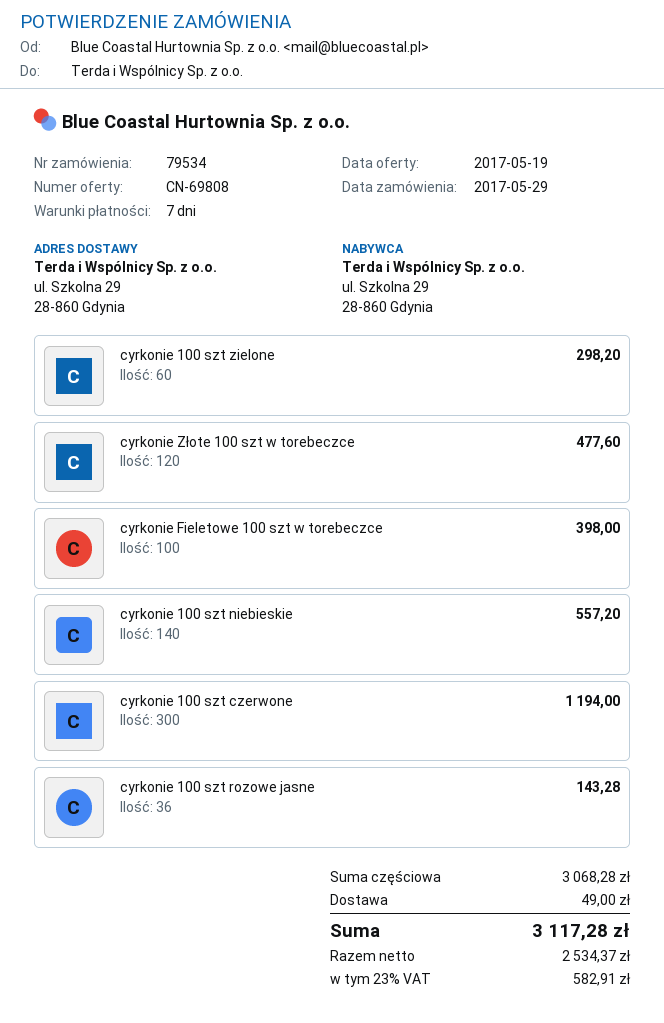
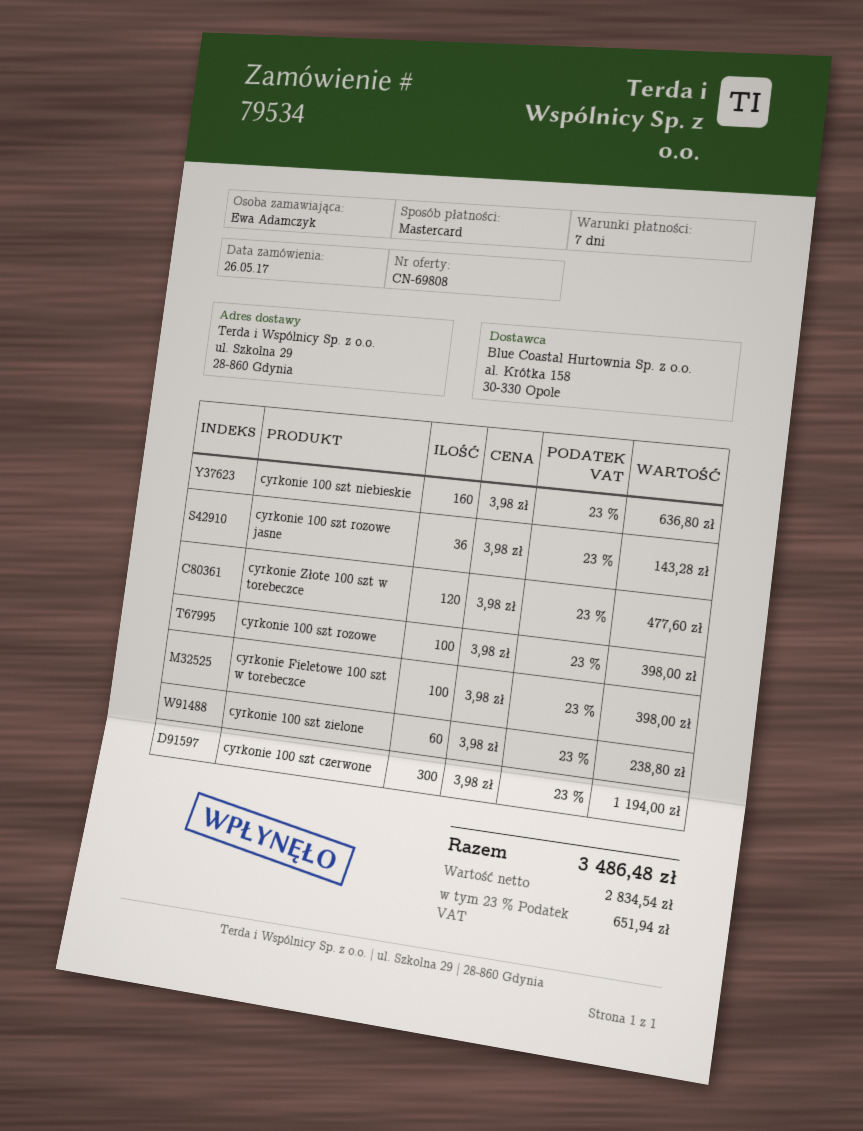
order date: 2017-05-29 -> 2017-05-26
cyrkonie 100 szt zielone: 60 for 298.20 -> 60 for 238.80
cyrkonie 100 szt niebieskie: 140 for 557.20 -> 160 for 636.80
cyrkonie 100 szt rozowe: none -> 100 for 398.00
shipping: 49.00 -> none
net: 2534.37 -> 2834.54
tax: 23% = 582.91 -> 23% = 651.94
total: 3117.28 -> 3486.48

